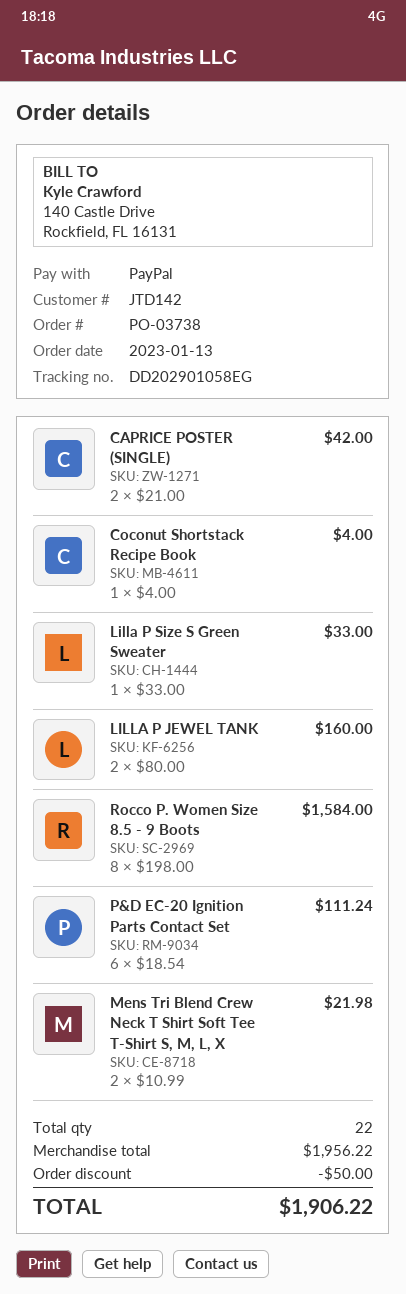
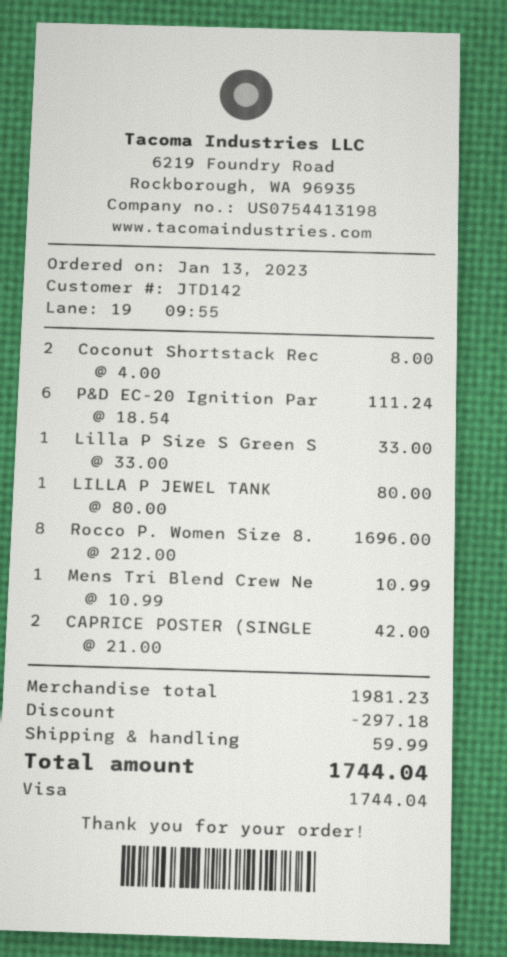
payment method: PayPal -> Visa
Coconut Shortstack Recipe Book: 1 x 4.00 = 4.00 -> 2 x 4.00 = 8.00
LILLA P JEWEL TANK: 2 x 80.00 = 160.00 -> 1 x 80.00 = 80.00
Rocco P. Women Size 8.5 - 9 Boots: 8 x 198.00 = 1584.00 -> 8 x 212.00 = 1696.00
Mens Tri Blend Crew Neck T Shirt Soft Tee T-Shirt S, M, L, X: 2 x 10.99 = 21.98 -> 1 x 10.99 = 10.99
subtotal: 1956.22 -> 1981.23
discount: 50.00 -> 297.18
shipping: none -> 59.99
total: 1906.22 -> 1744.04

